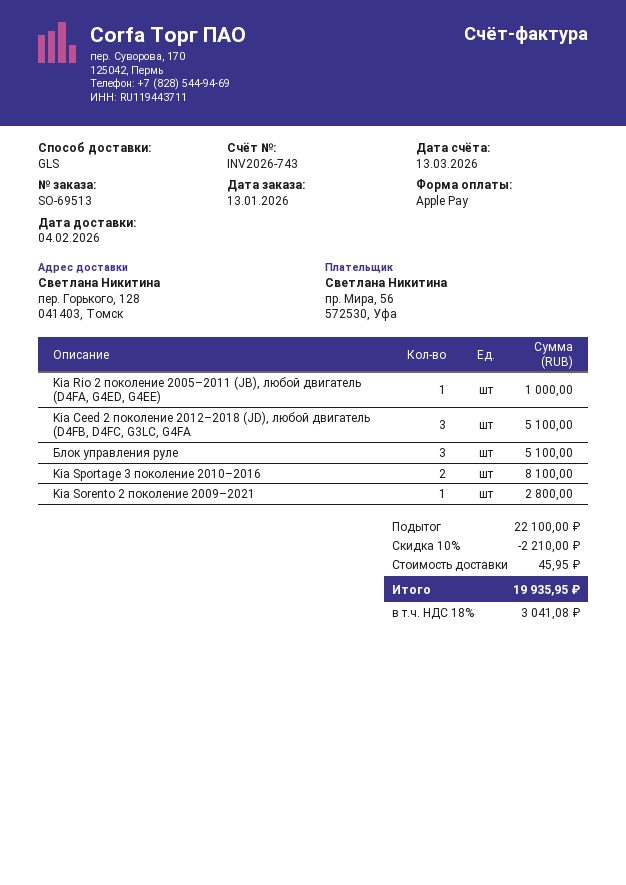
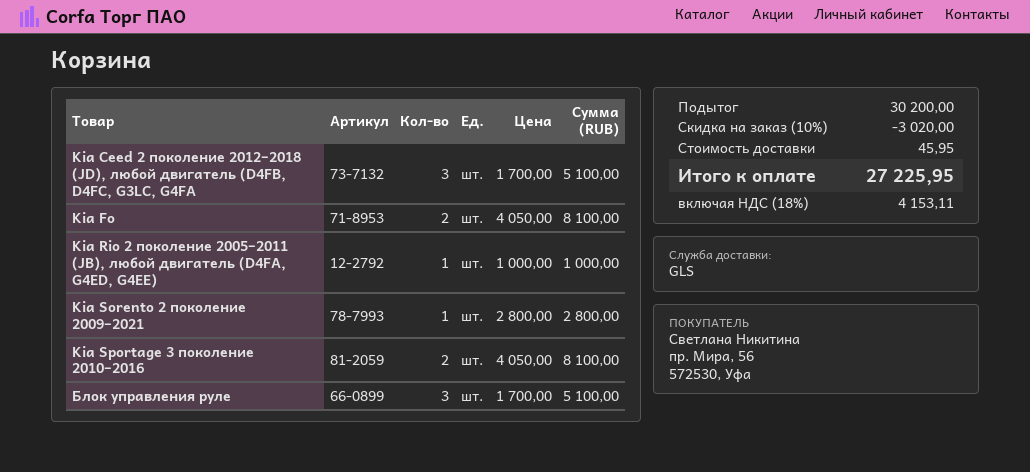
Kia Fo: none -> 2 for 8100.00
subtotal: 22100.00 -> 30200.00
discount: 10% = 2210.00 -> 10% = 3020.00
tax: 18% = 3041.08 -> 18% = 4153.11
total: 19935.95 -> 27225.95

